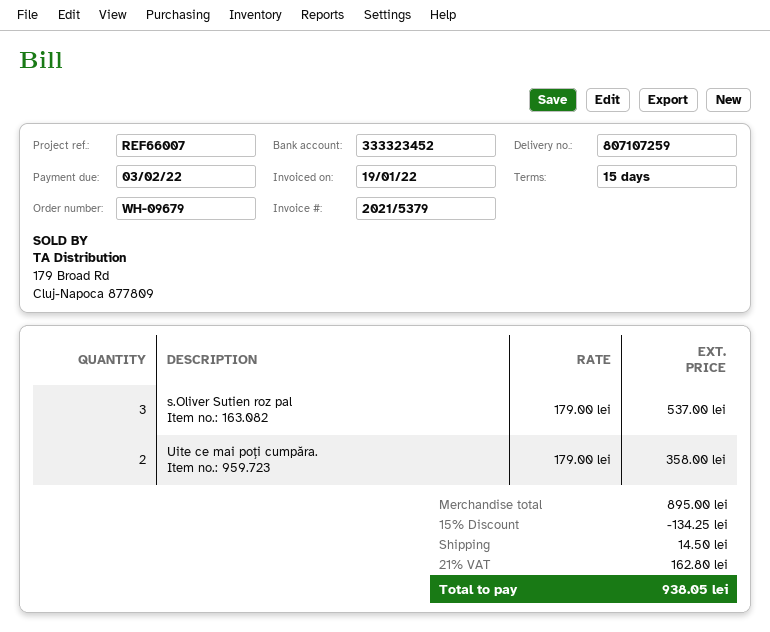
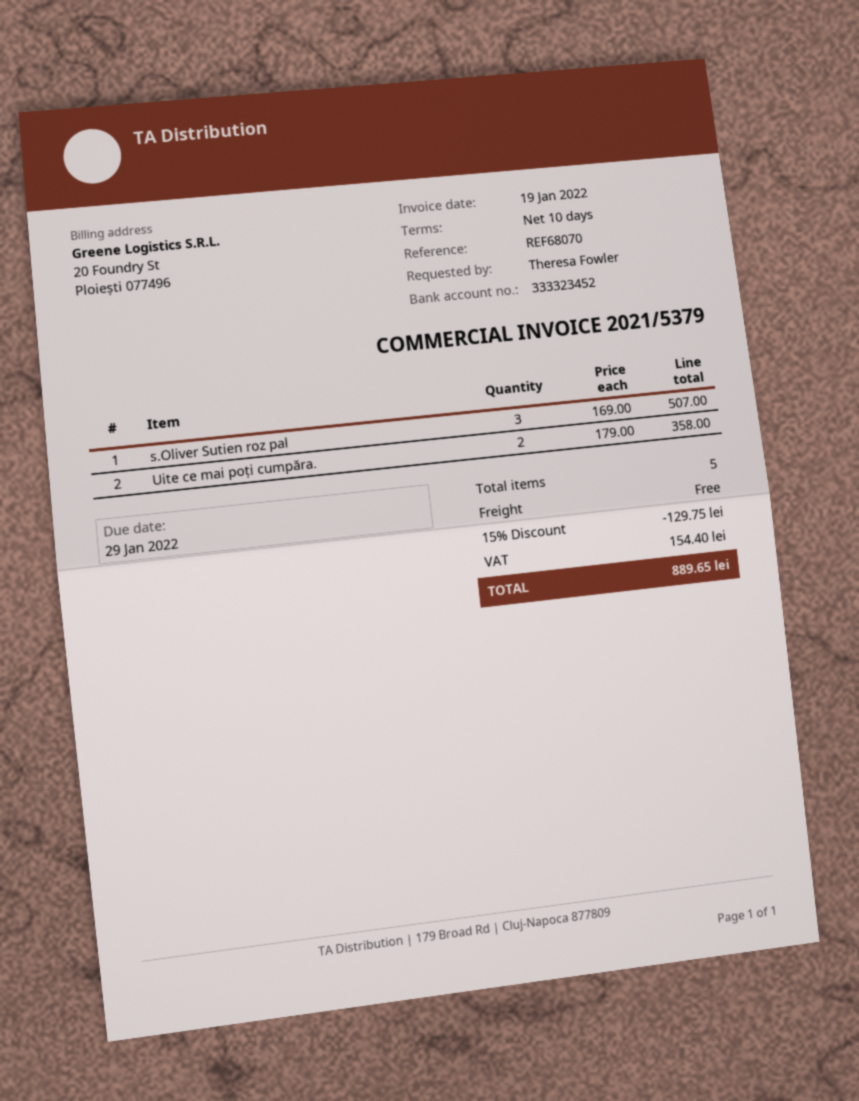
payment terms: 15 days -> 10 days
due date: 2022-02-03 -> 2022-01-29
reference: REF66007 -> REF68070
s.Oliver Sutien roz pal: 3 x 179.00 = 537.00 -> 3 x 169.00 = 507.00
discount: 15% = 134.25 -> 15% = 129.75
shipping: 14.50 -> 0.00
tax: 162.80 -> 154.40
total: 938.05 -> 889.65

